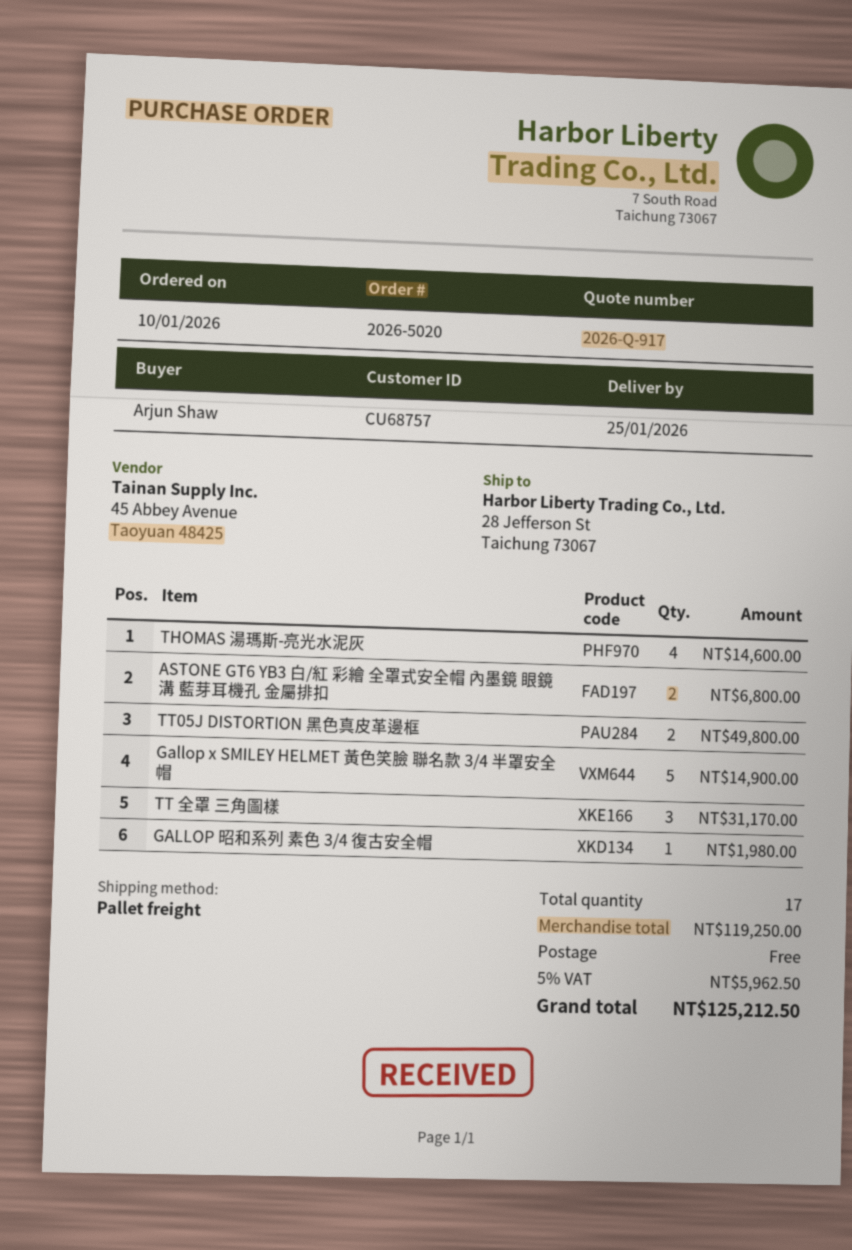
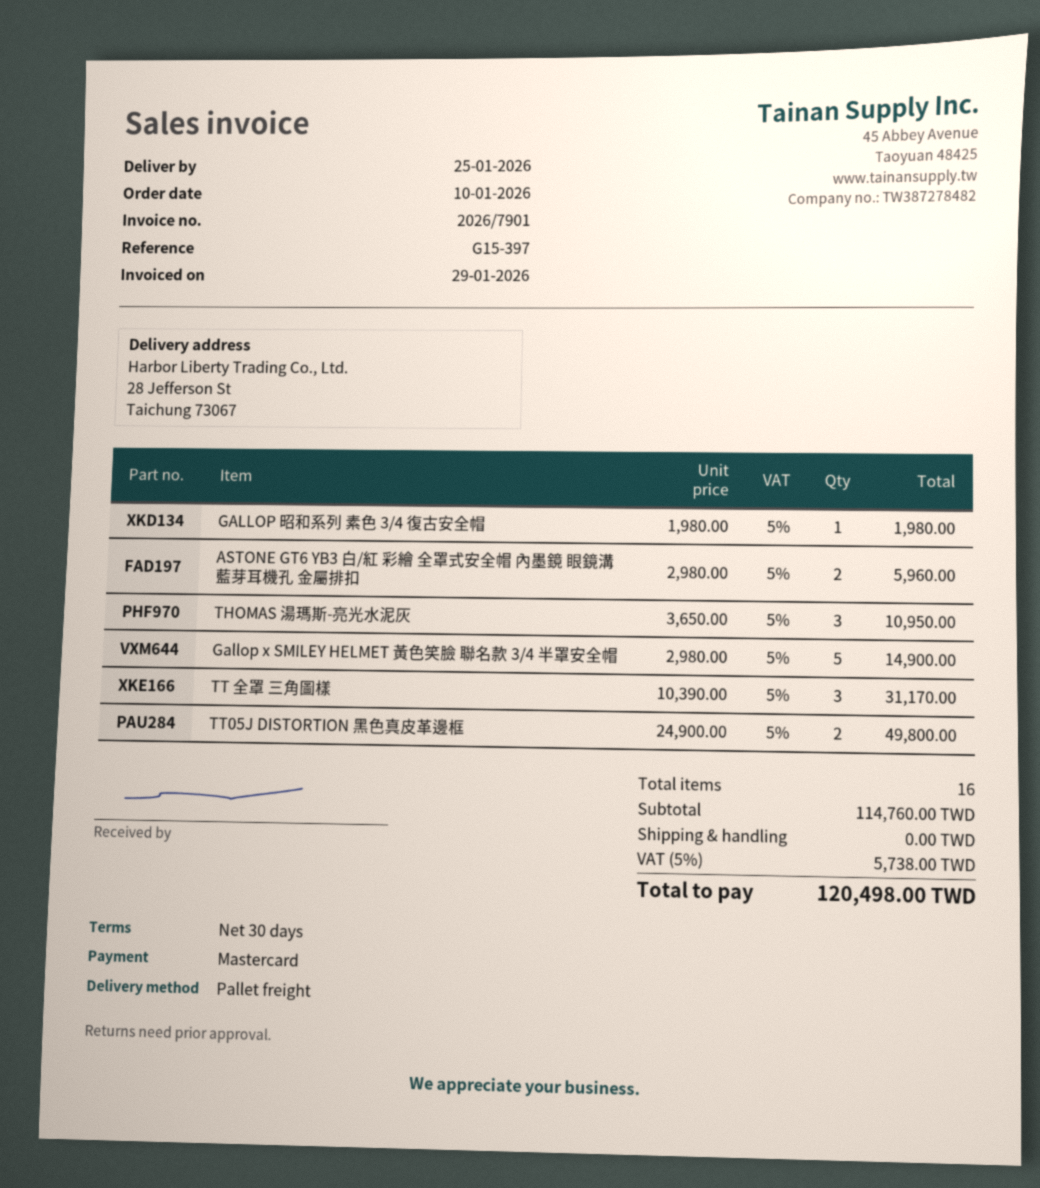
THOMAS 湯瑪斯-亮光水泥灰: 4 for 14600.00 -> 3 for 10950.00
ASTONE GT6 YB3 白/紅 彩繪 全罩式安全帽 內墨鏡 眼鏡溝 藍芽耳機孔 金屬排扣: 2 for 6800.00 -> 2 for 5960.00
total quantity: 17 -> 16
subtotal: 119250.00 -> 114760.00
tax: 5% = 5962.50 -> 5% = 5738.00
total: 125212.50 -> 120498.00

